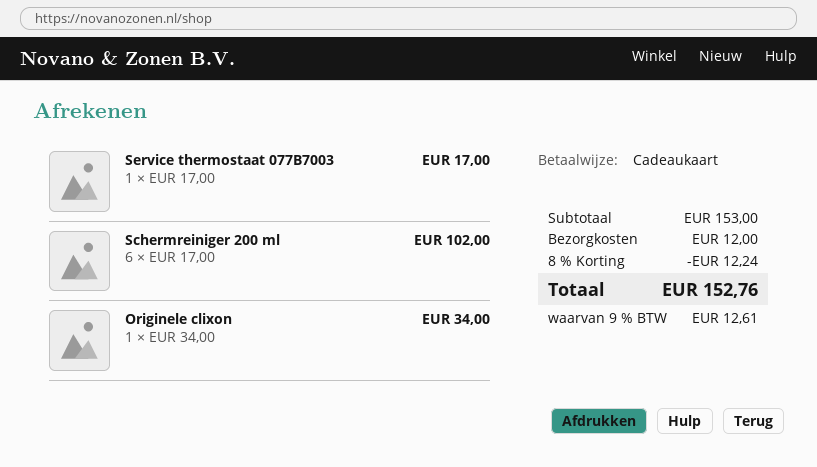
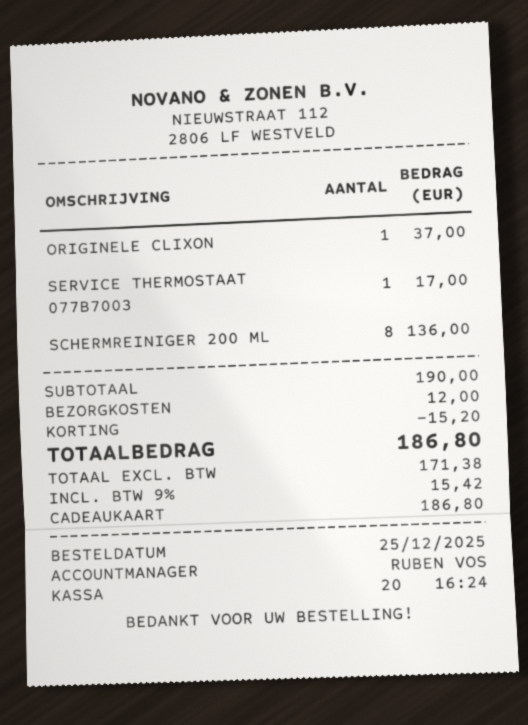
Schermreiniger 200 ml: 6 for 102.00 -> 8 for 136.00
Originele clixon: 1 for 34.00 -> 1 for 37.00
subtotal: 153.00 -> 190.00
discount: 12.24 -> 15.20
tax: 9% = 12.61 -> 9% = 15.42
total: 152.76 -> 186.80

